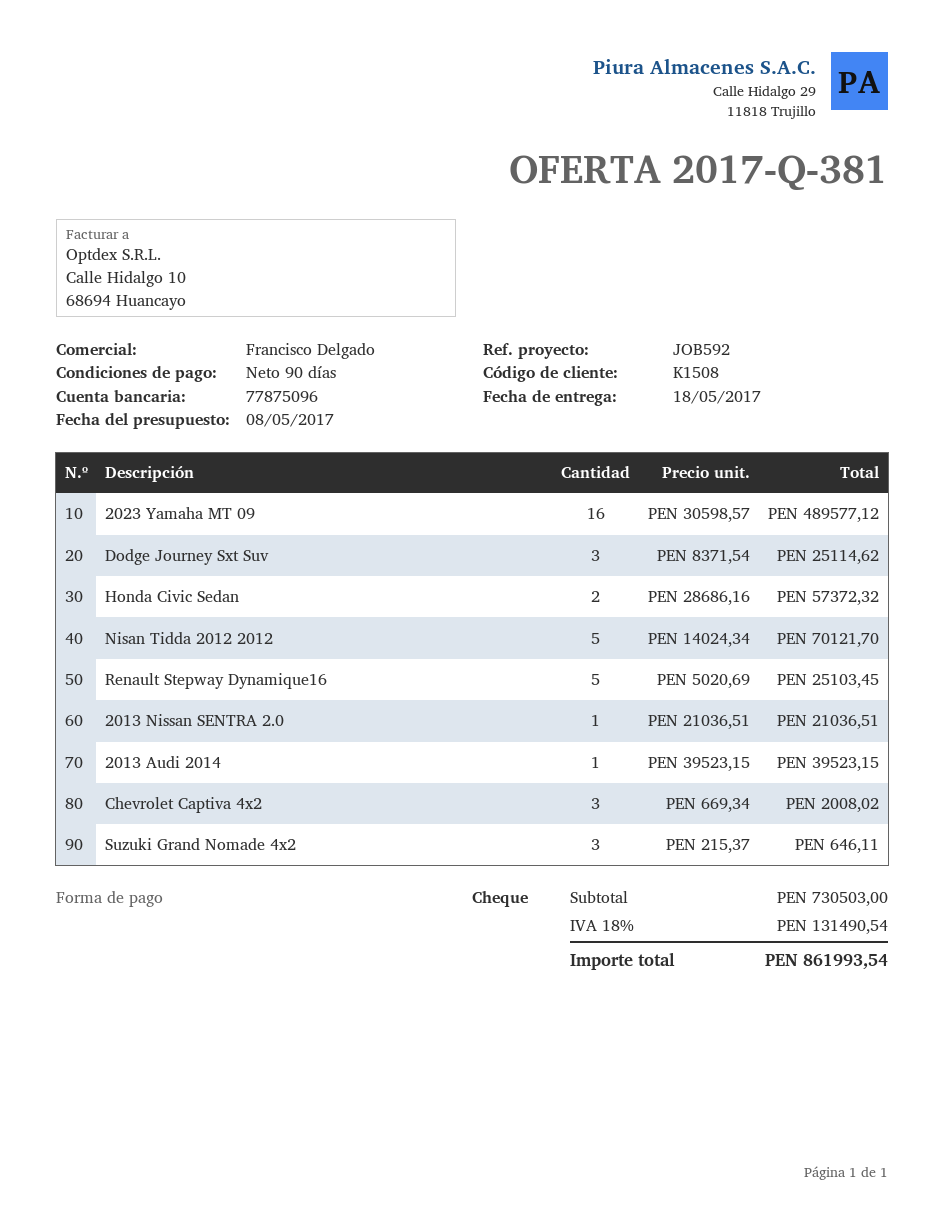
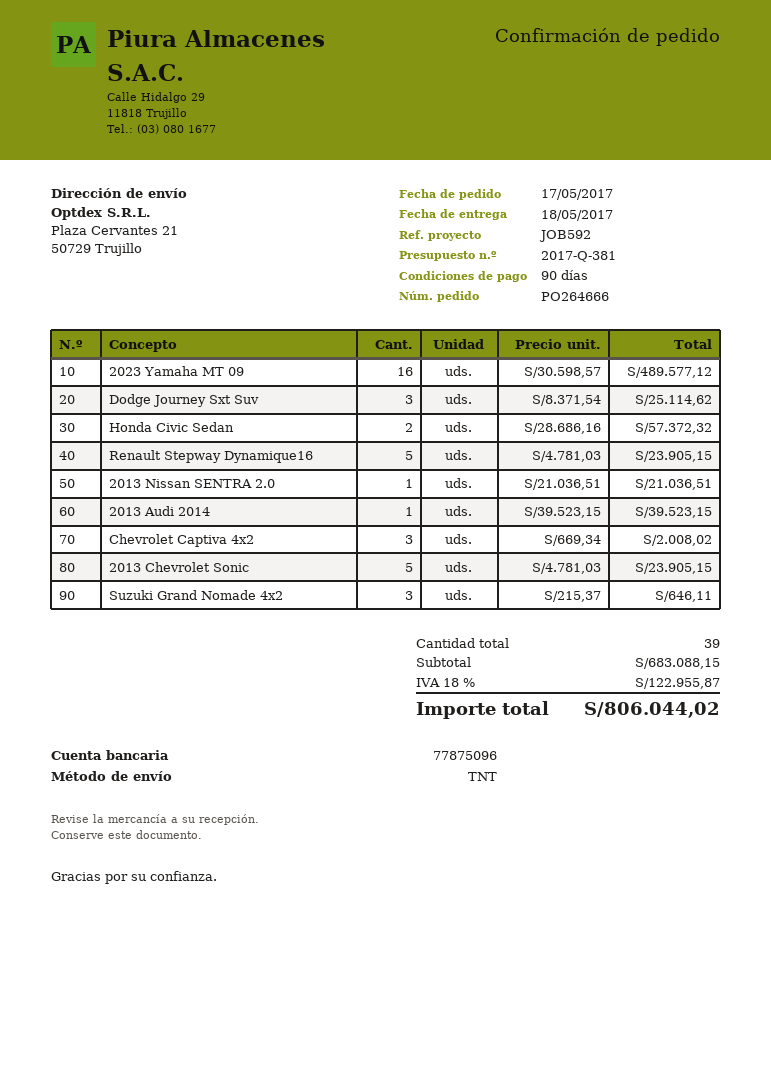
Nisan Tidda 2012 2012: 5 x 14024.34 = 70121.70 -> none
Renault Stepway Dynamique16: 5 x 5020.69 = 25103.45 -> 5 x 4781.03 = 23905.15
2013 Chevrolet Sonic: none -> 5 x 4781.03 = 23905.15
subtotal: 730503.00 -> 683088.15
tax: 18% = 131490.54 -> 18% = 122955.87
total: 861993.54 -> 806044.02

